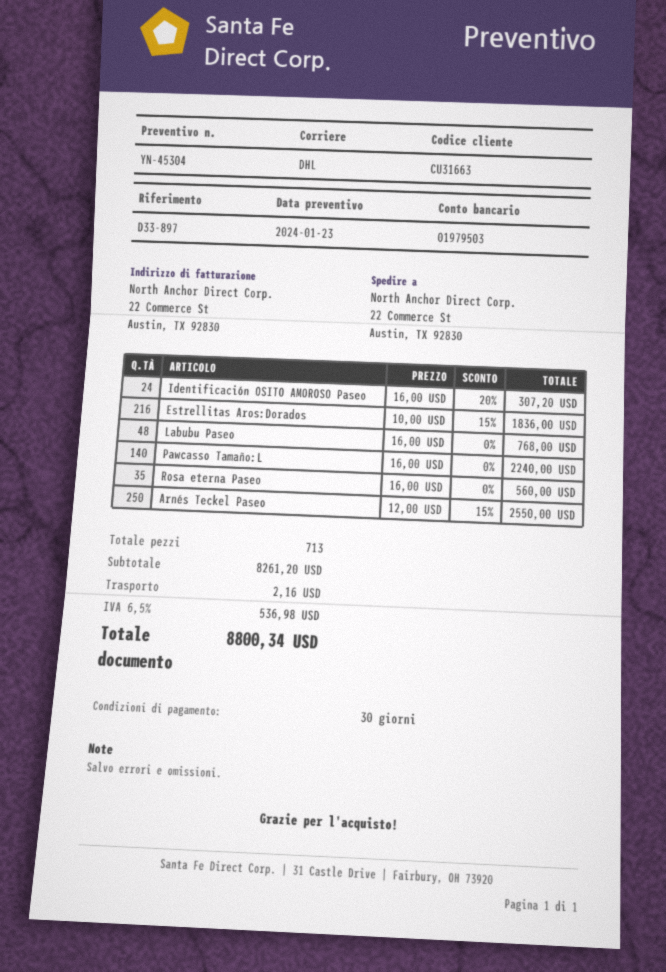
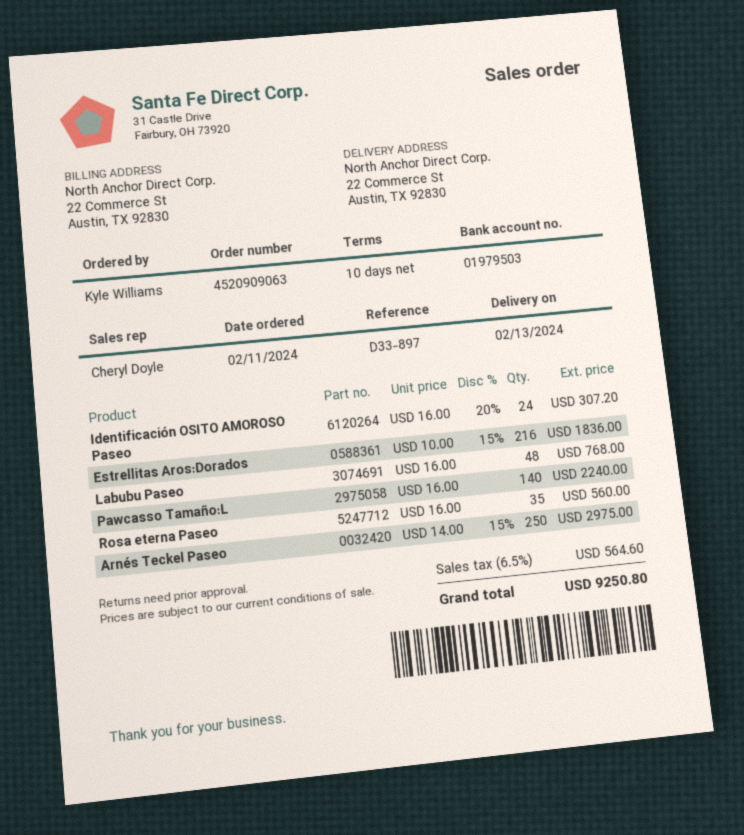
payment terms: 30 days -> 10 days
Arnés Teckel Paseo: 250 x 12.00 - 15% = 2550.00 -> 250 x 14.00 - 15% = 2975.00
shipping: 2.16 -> none
tax: 6.5% = 536.98 -> 6.5% = 564.60
total: 8800.34 -> 9250.80

